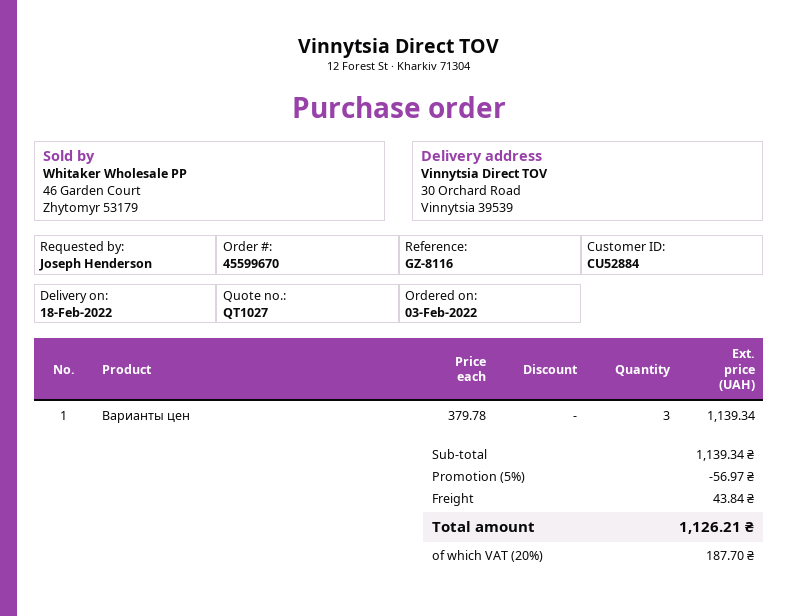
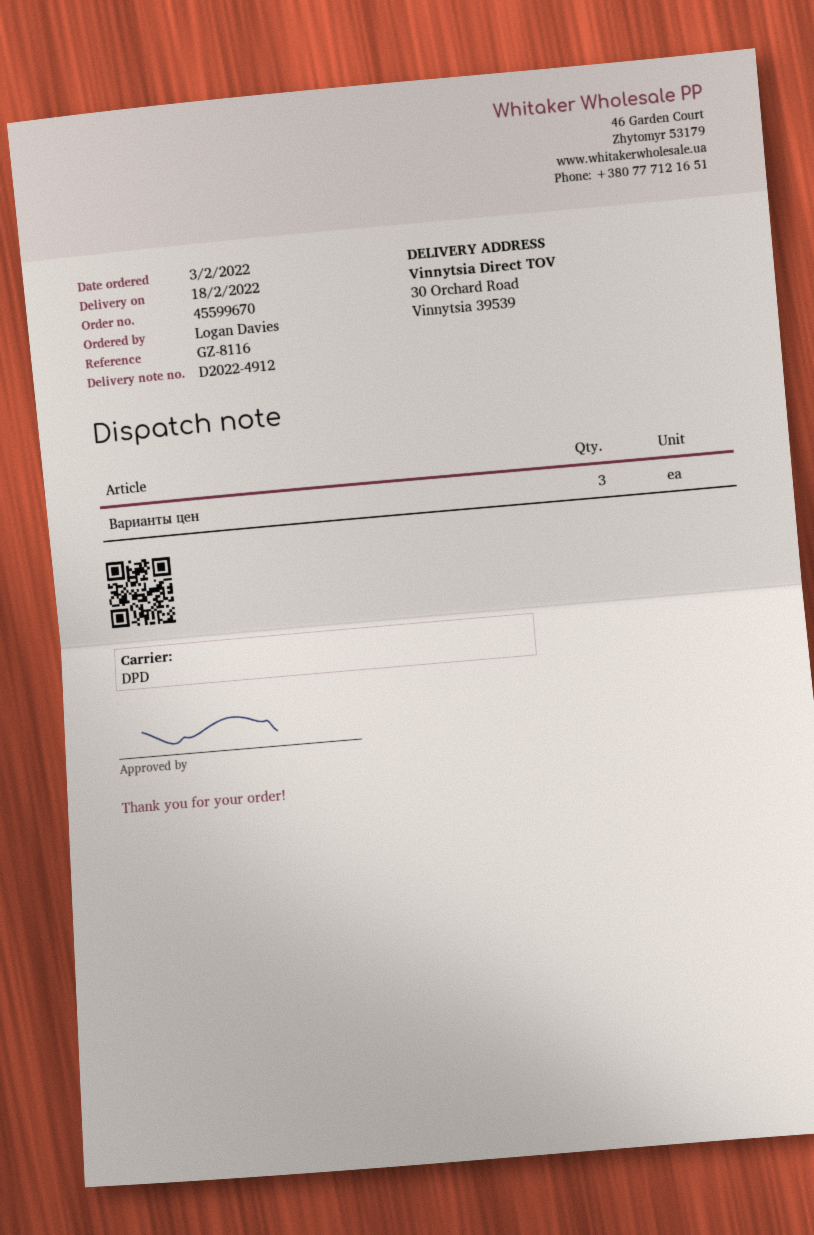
ordered by: Joseph Henderson -> Logan Davies

